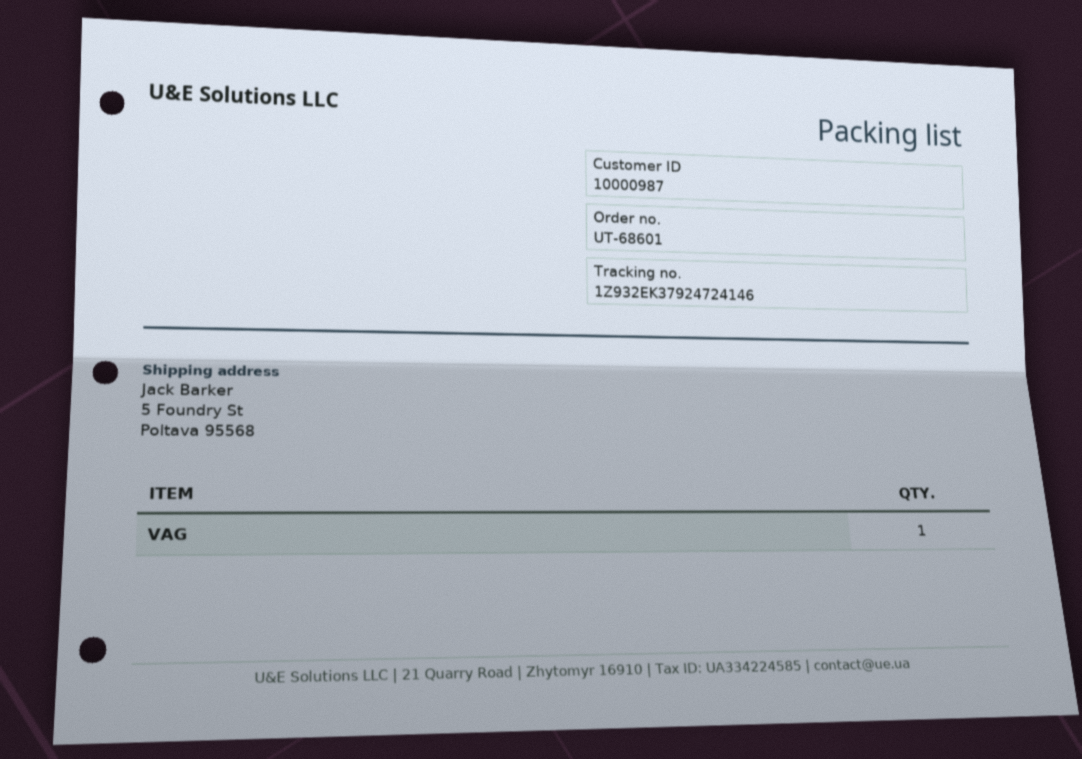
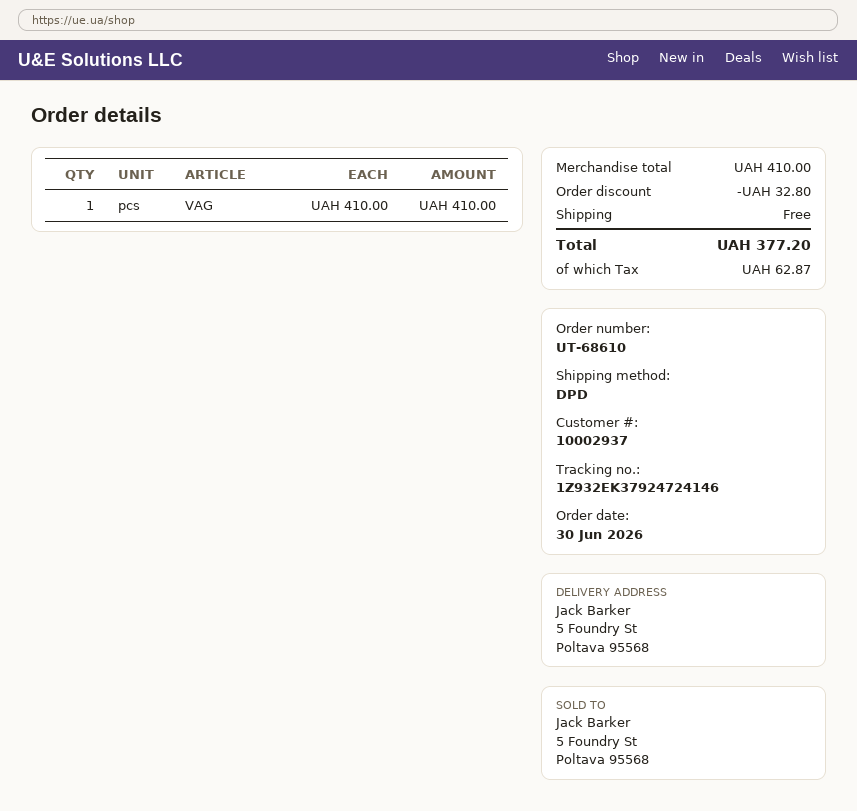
order number: UT-68601 -> UT-68610
customer number: 10000987 -> 10002937

